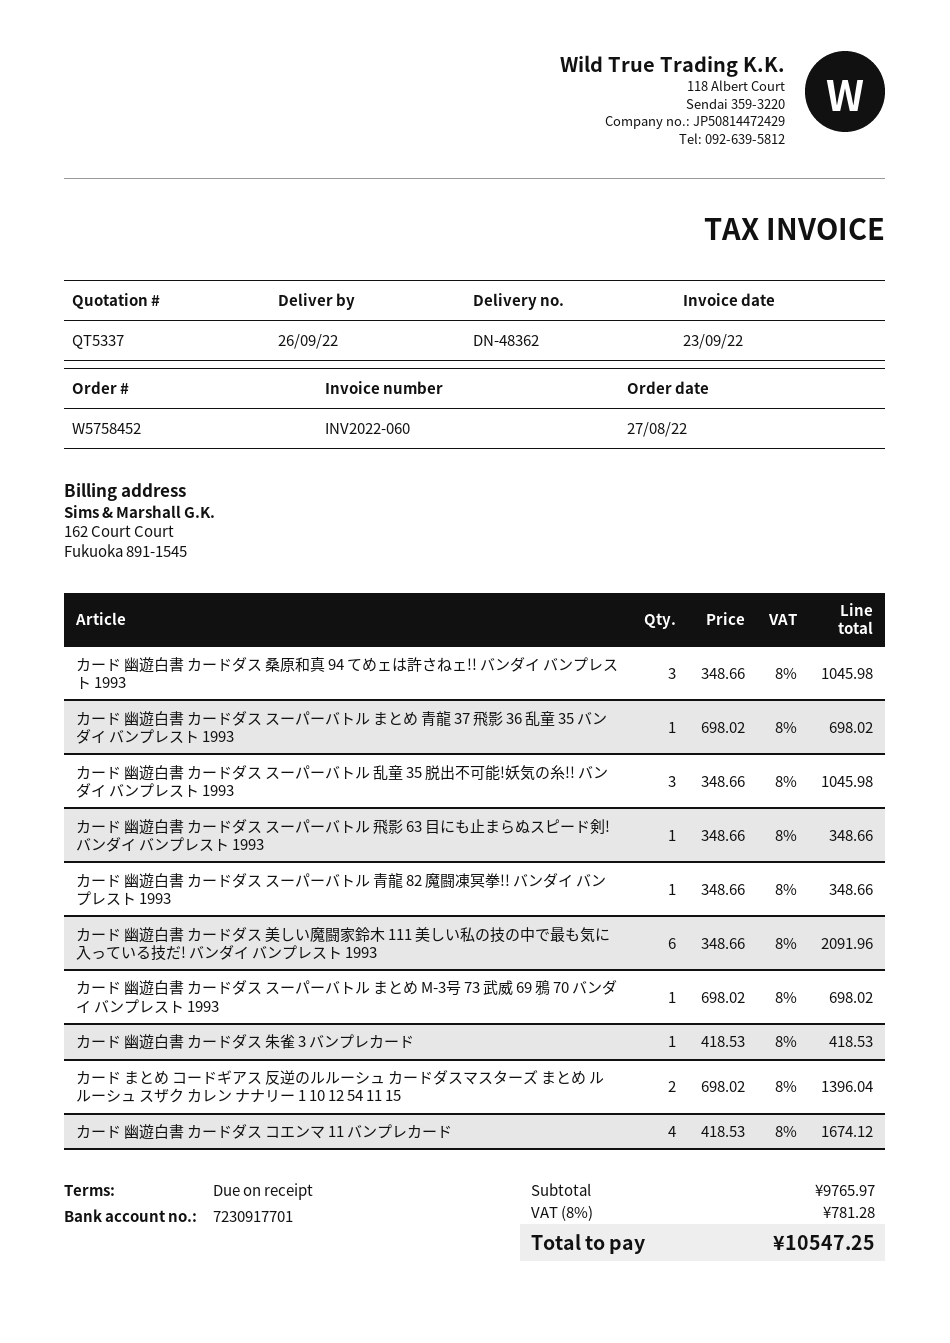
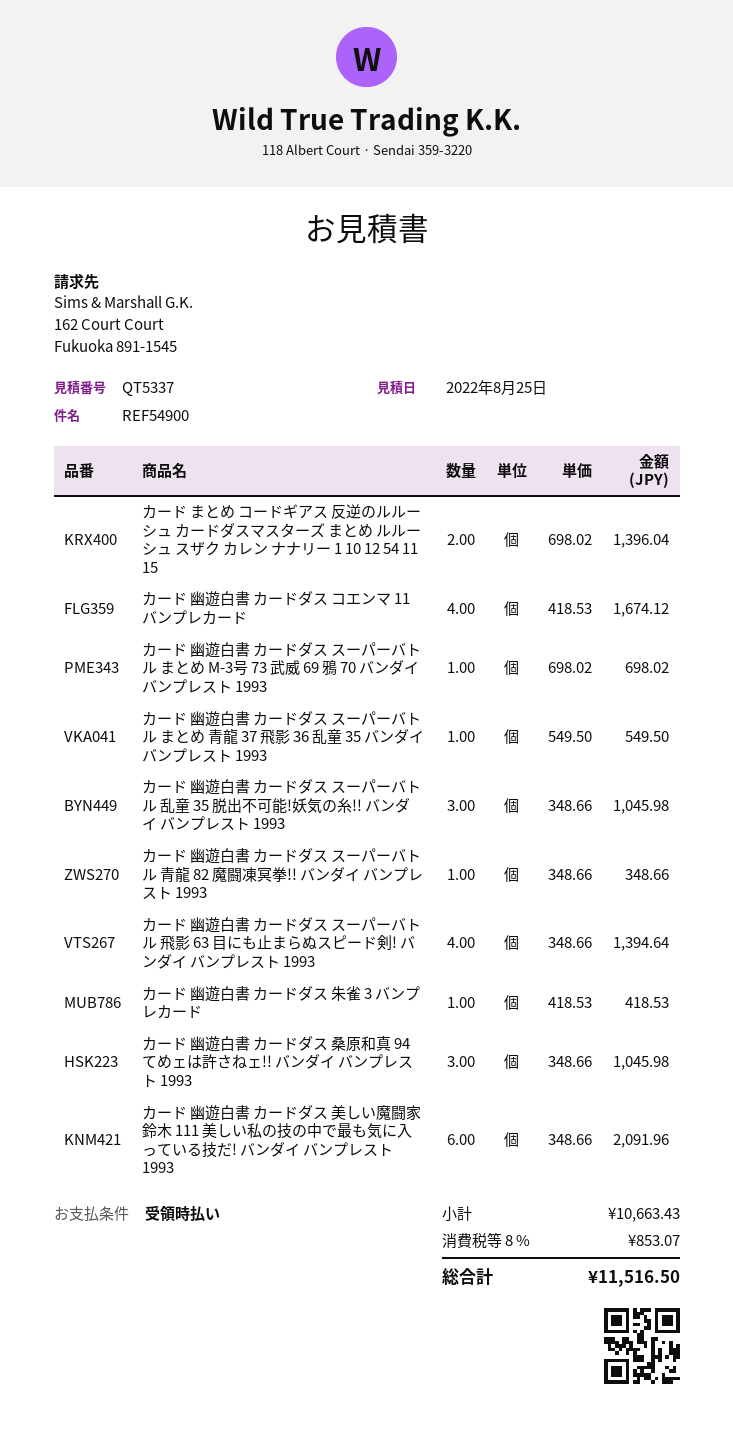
カード 幽遊白書 カードダス スーパーバトル まとめ 青龍 37 飛影 36 乱童 35 バンダイ バンプレスト 1993: 1 x 698.02 = 698.02 -> 1 x 549.50 = 549.50
カード 幽遊白書 カードダス スーパーバトル 飛影 63 目にも止まらぬスピード剣! バンダイ バンプレスト 1993: 1 x 348.66 = 348.66 -> 4 x 348.66 = 1394.64
subtotal: 9765.97 -> 10663.43
tax: 8% = 781.28 -> 8% = 853.07
total: 10547.25 -> 11516.50

